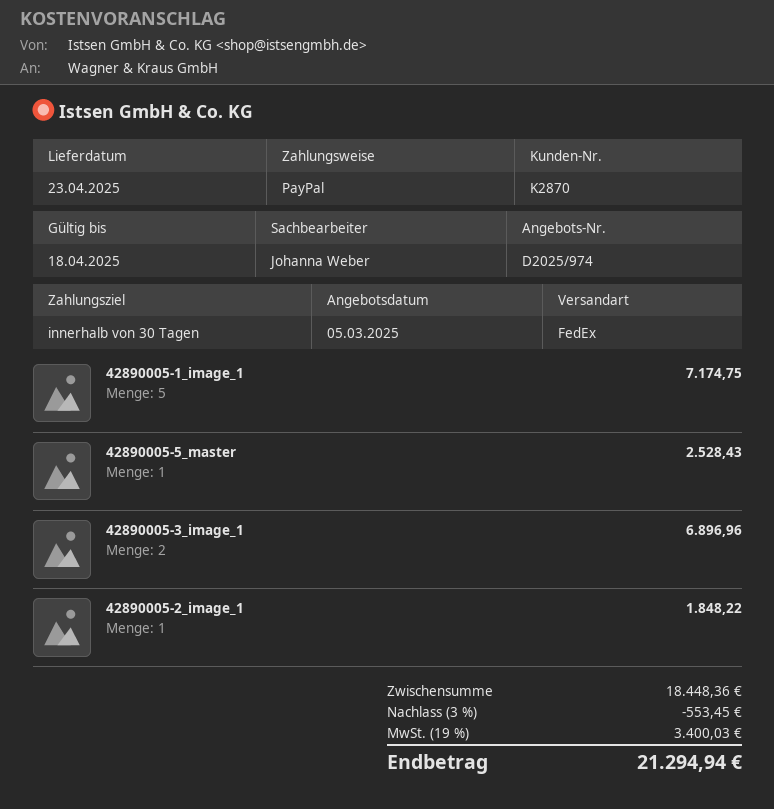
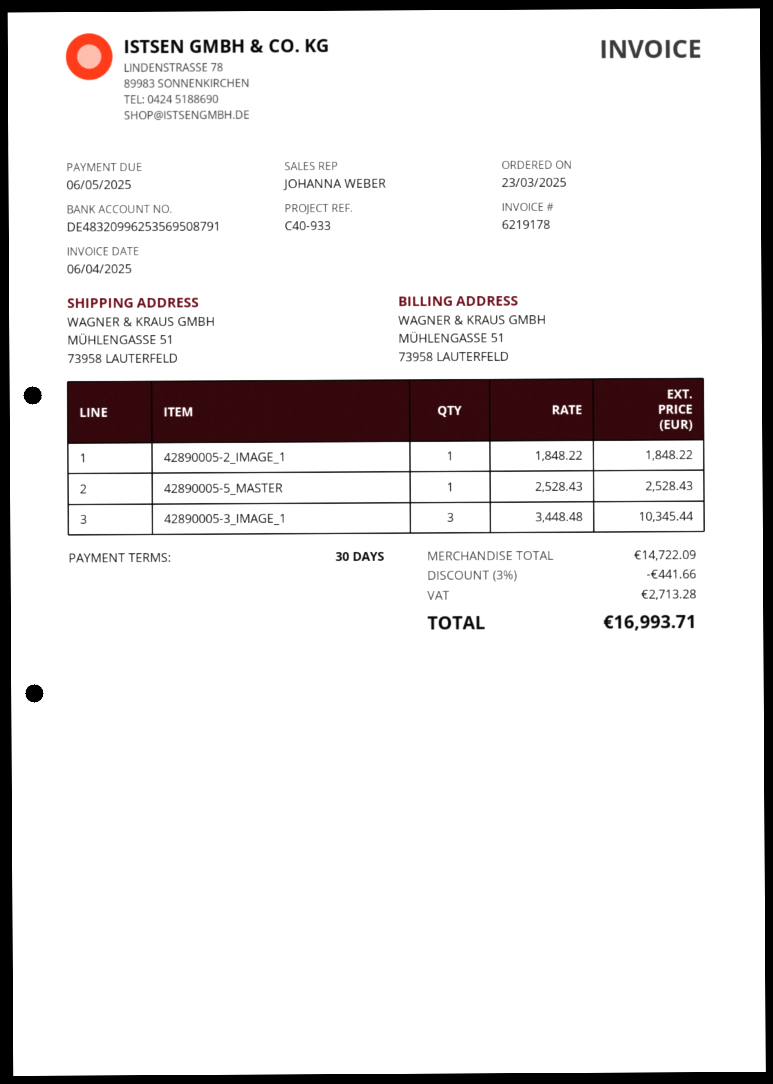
42890005-1_image_1: 5 for 7174.75 -> none
42890005-3_image_1: 2 for 6896.96 -> 3 for 10345.44
subtotal: 18448.36 -> 14722.09
discount: 3% = 553.45 -> 3% = 441.66
tax: 3400.03 -> 2713.28
total: 21294.94 -> 16993.71

